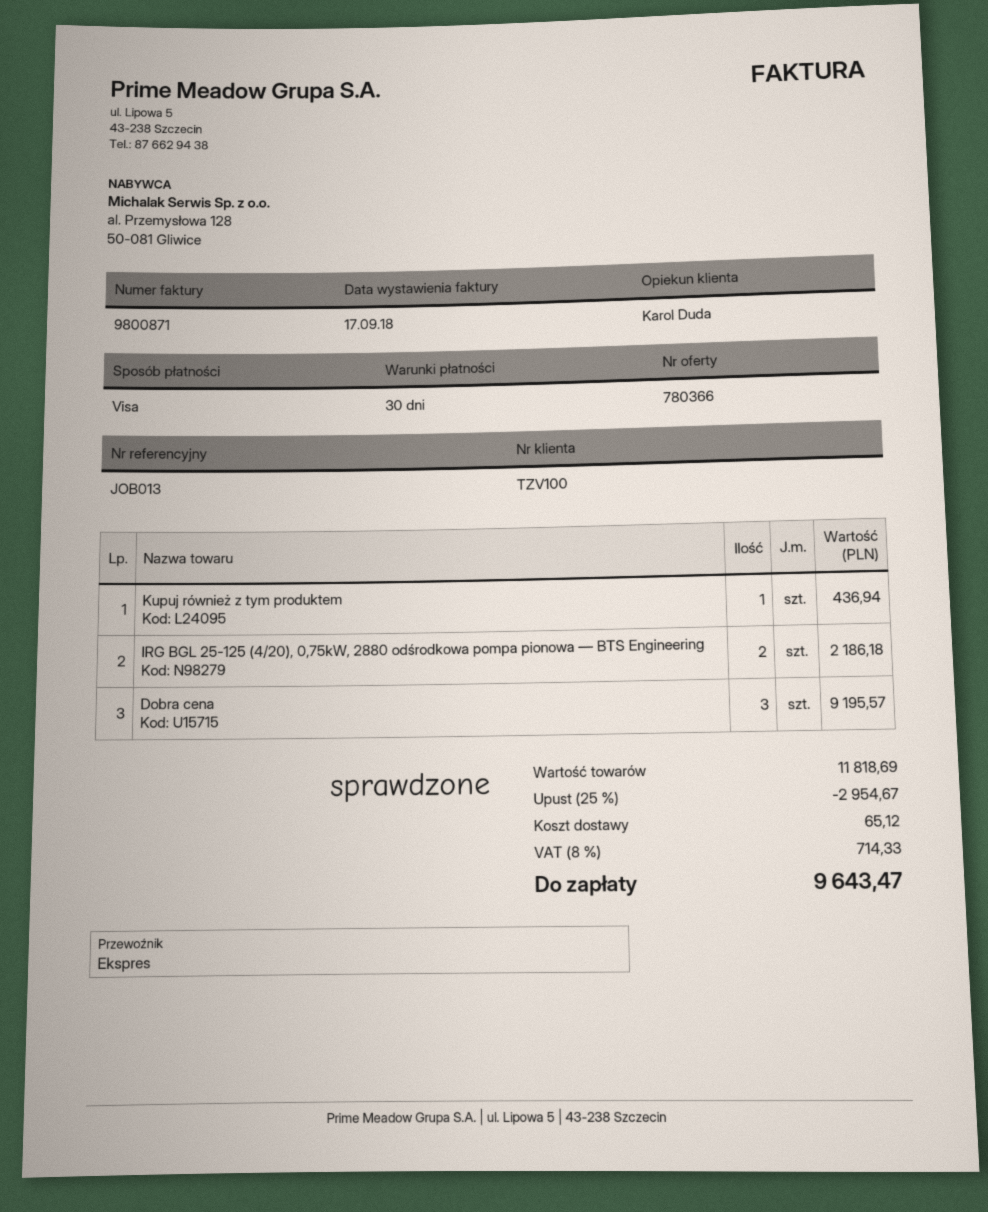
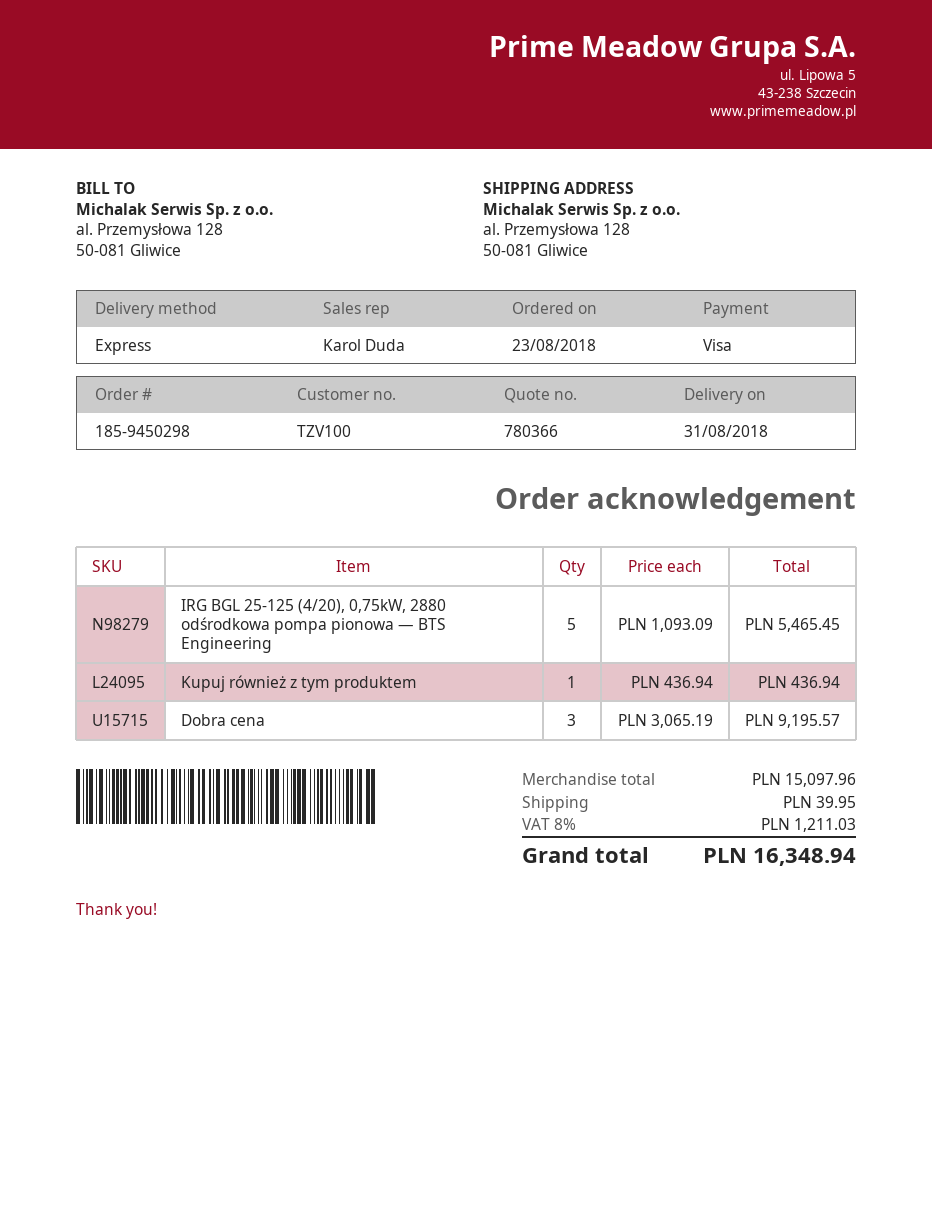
IRG BGL 25-125 (4/20), 0,75kW, 2880 odśrodkowa pompa pionowa — BTS Engineering: 2 for 2186.18 -> 5 for 5465.45
subtotal: 11818.69 -> 15097.96
discount: 25% = 2954.67 -> none
shipping: 65.12 -> 39.95
tax: 8% = 714.33 -> 8% = 1211.03
total: 9643.47 -> 16348.94

